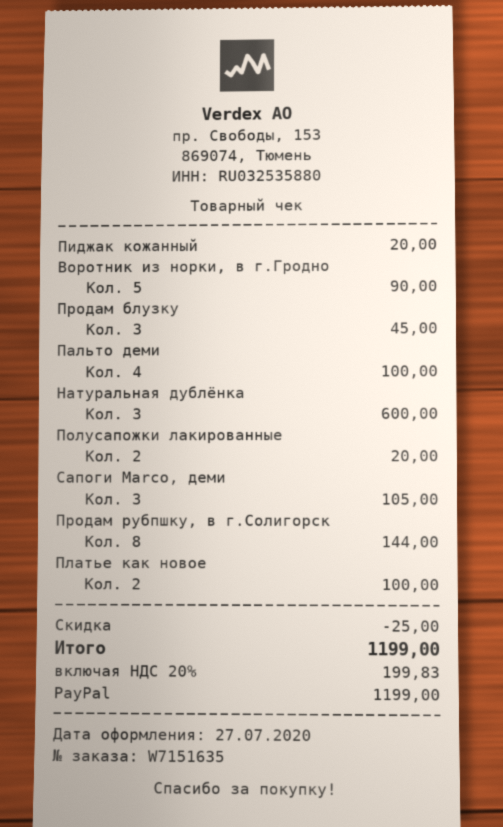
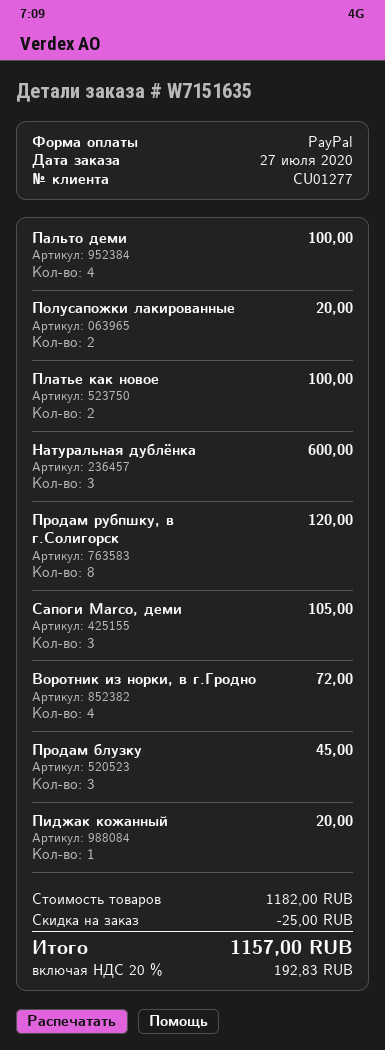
Воротник из норки, в г.Гродно: 5 for 90.00 -> 4 for 72.00
Продам рубпшку, в г.Солигорск: 8 for 144.00 -> 8 for 120.00
tax: 20% = 199.83 -> 20% = 192.83
total: 1199.00 -> 1157.00

